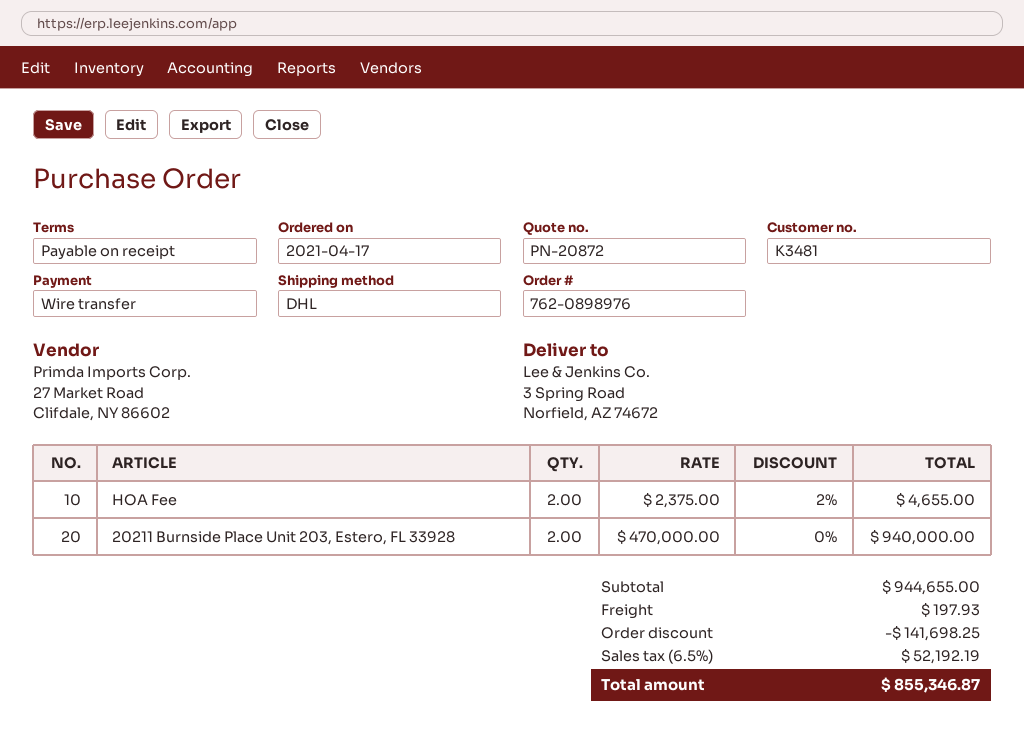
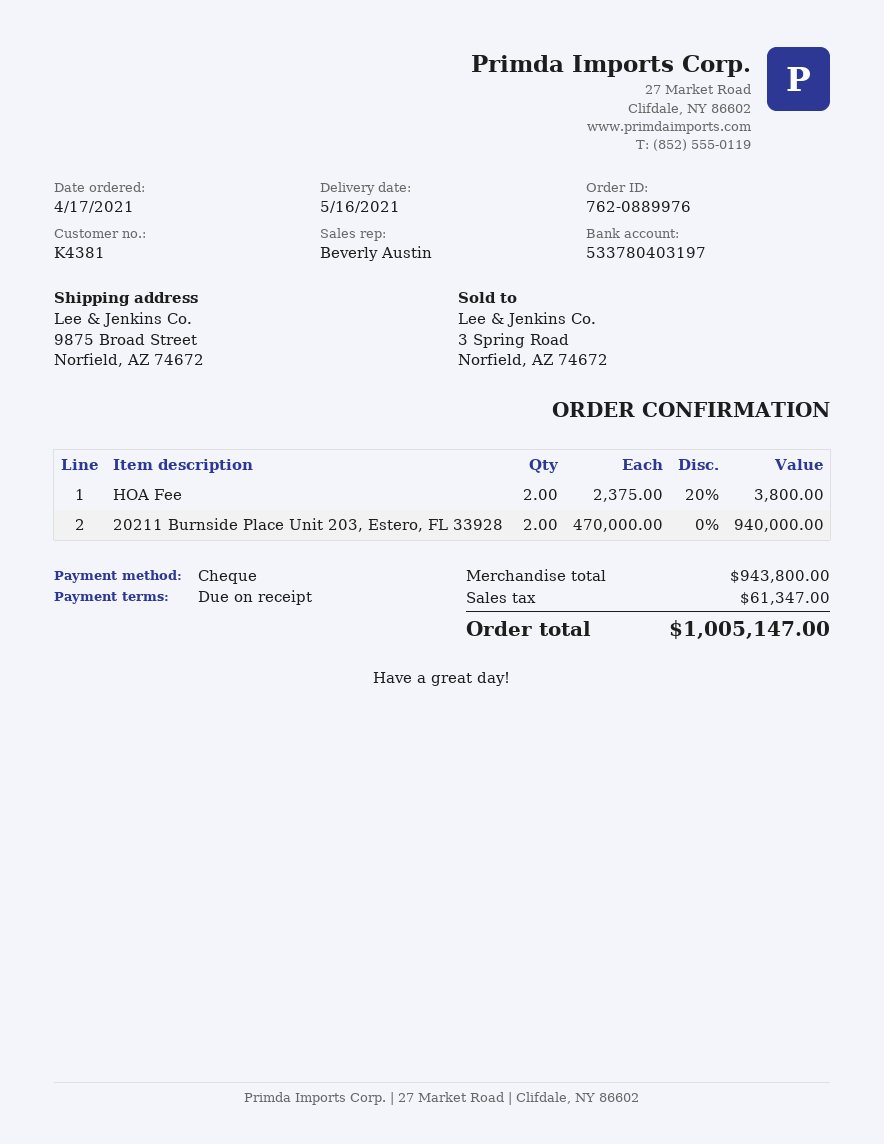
order number: 762-0898976 -> 762-0889976
customer number: K3481 -> K4381
payment method: bank transfer -> cheque
ship to: 3 Spring Road, Norfield, AZ 74672 -> 9875 Broad Street, Norfield, AZ 74672
HOA Fee: 2 x 2375.00 - 2% = 4655.00 -> 2 x 2375.00 - 20% = 3800.00
subtotal: 944655.00 -> 943800.00
discount: 141698.25 -> none
shipping: 197.93 -> none
tax: 52192.19 -> 61347.00
total: 855346.87 -> 1005147.00

